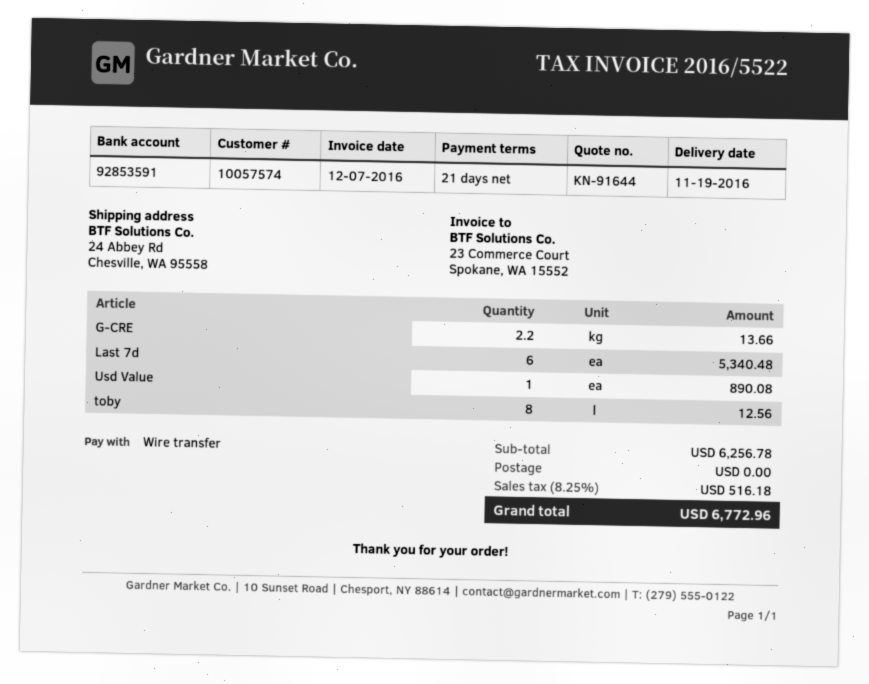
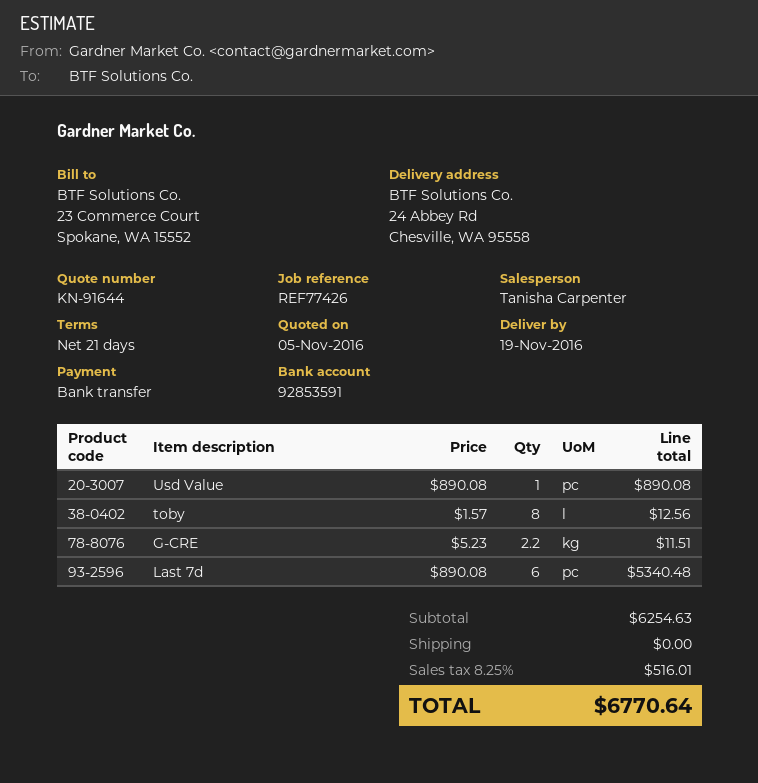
G-CRE: 2.2 for 13.66 -> 2.2 for 11.51
subtotal: 6256.78 -> 6254.63
tax: 8.25% = 516.18 -> 8.25% = 516.01
total: 6772.96 -> 6770.64

